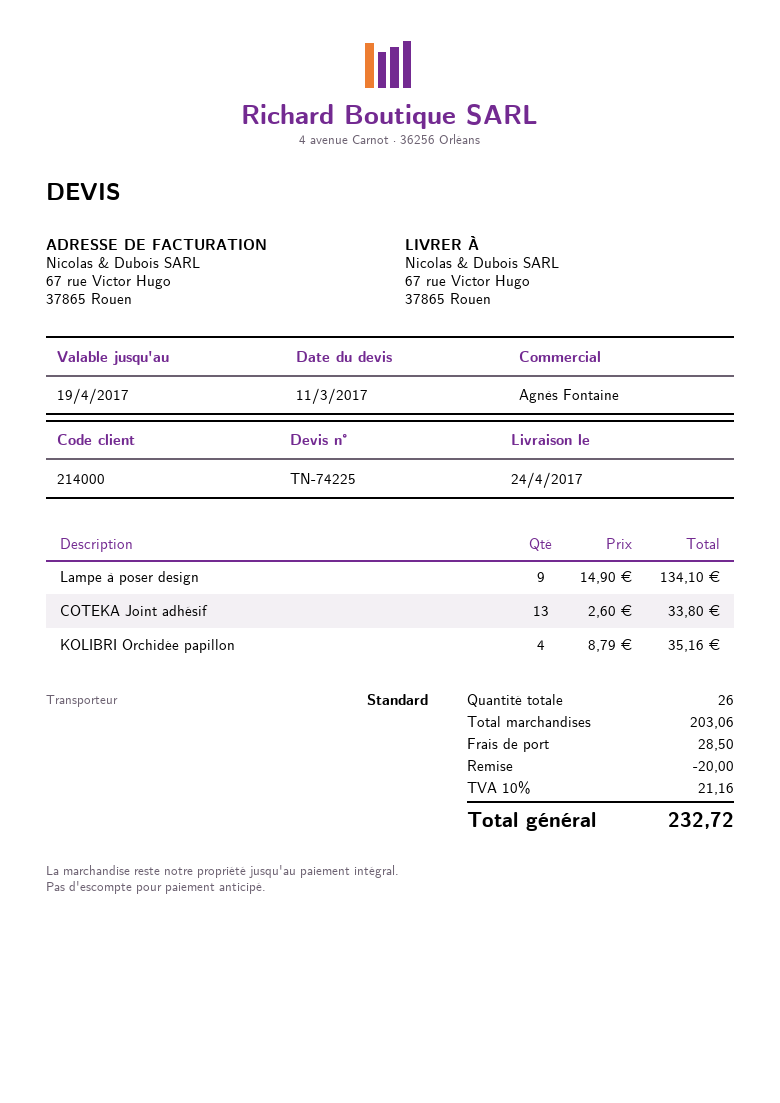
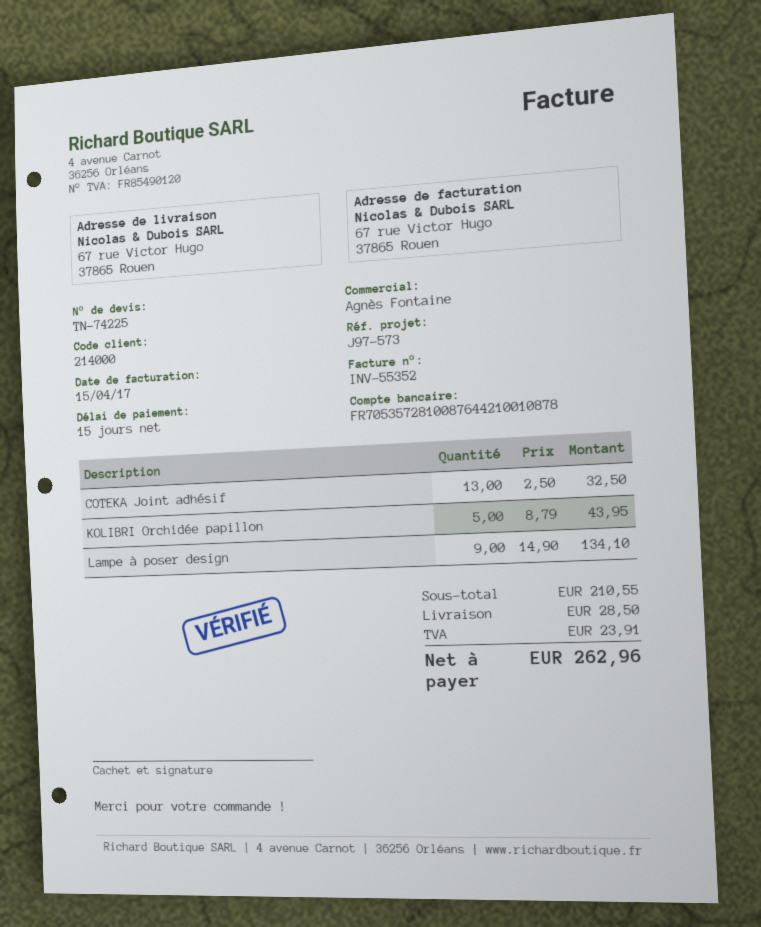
COTEKA Joint adhésif: 13 x 2.60 = 33.80 -> 13 x 2.50 = 32.50
KOLIBRI Orchidée papillon: 4 x 8.79 = 35.16 -> 5 x 8.79 = 43.95
subtotal: 203.06 -> 210.55
discount: 20.00 -> none
tax: 21.16 -> 23.91
total: 232.72 -> 262.96

